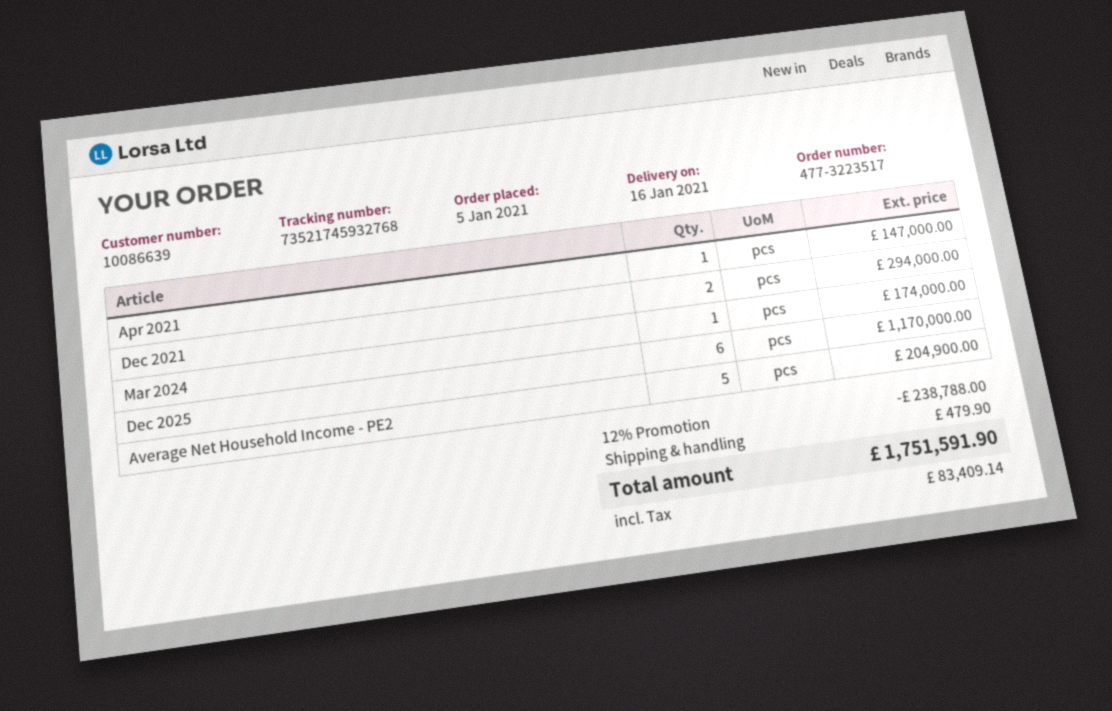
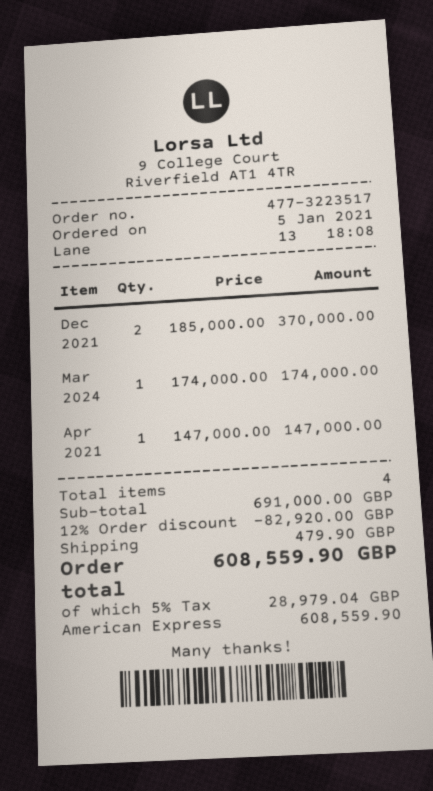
Dec 2021: 2 for 294000.00 -> 2 for 370000.00
Dec 2025: 6 for 1170000.00 -> none
Average Net Household Income - PE2: 5 for 204900.00 -> none
discount: 12% = 238788.00 -> 12% = 82920.00
tax: 83409.14 -> 28979.04
total: 1751591.90 -> 608559.90

